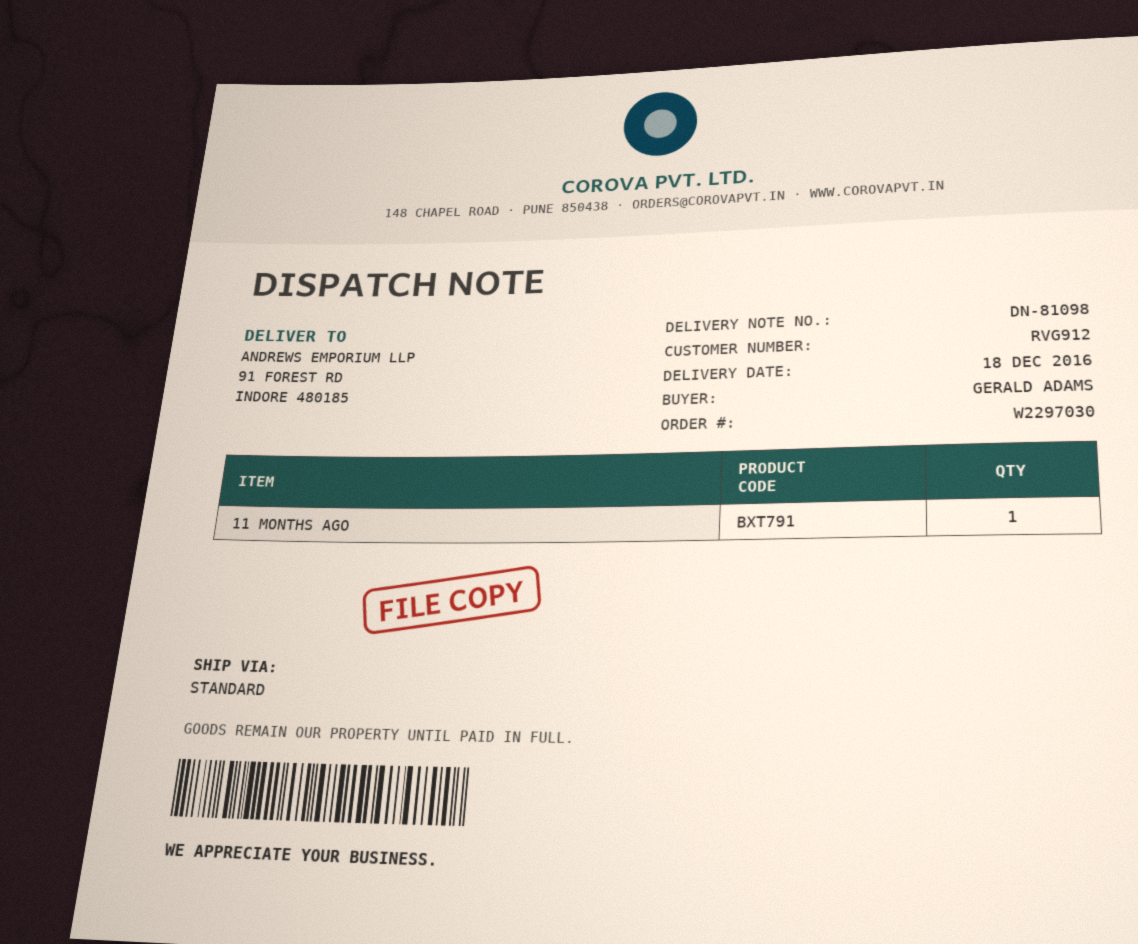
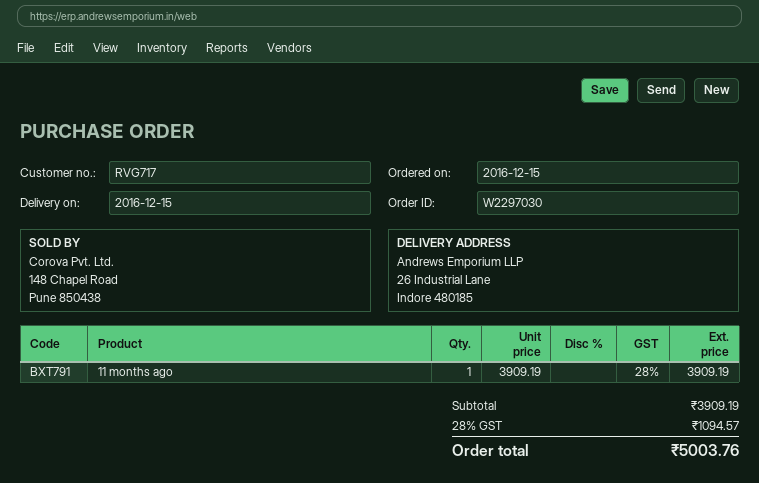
delivery date: 2016-12-18 -> 2016-12-15
customer number: RVG912 -> RVG717
ship to: 91 FOREST RD, INDORE 480185 -> 26 Industrial Lane, Indore 480185

